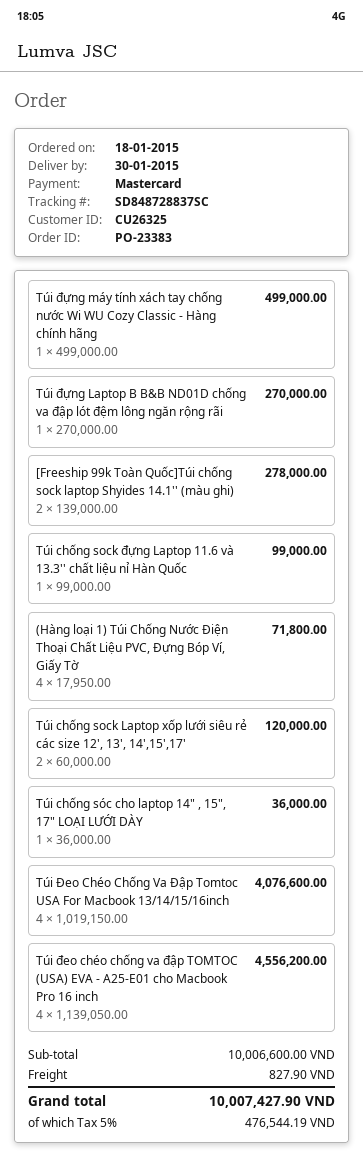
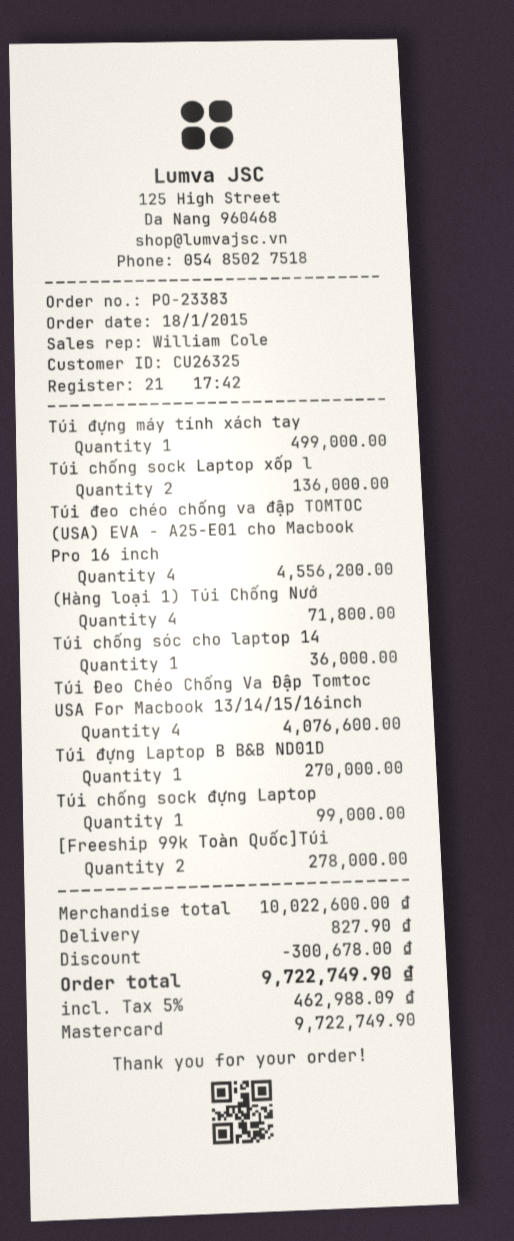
Túi chống sock Laptop xốp lưới siêu rẻ các size 12', 13', 14',15',17': 2 for 120000.00 -> 2 for 136000.00
subtotal: 10006600.00 -> 10022600.00
discount: none -> 300678.00
tax: 5% = 476544.19 -> 5% = 462988.09
total: 10007427.90 -> 9722749.90

